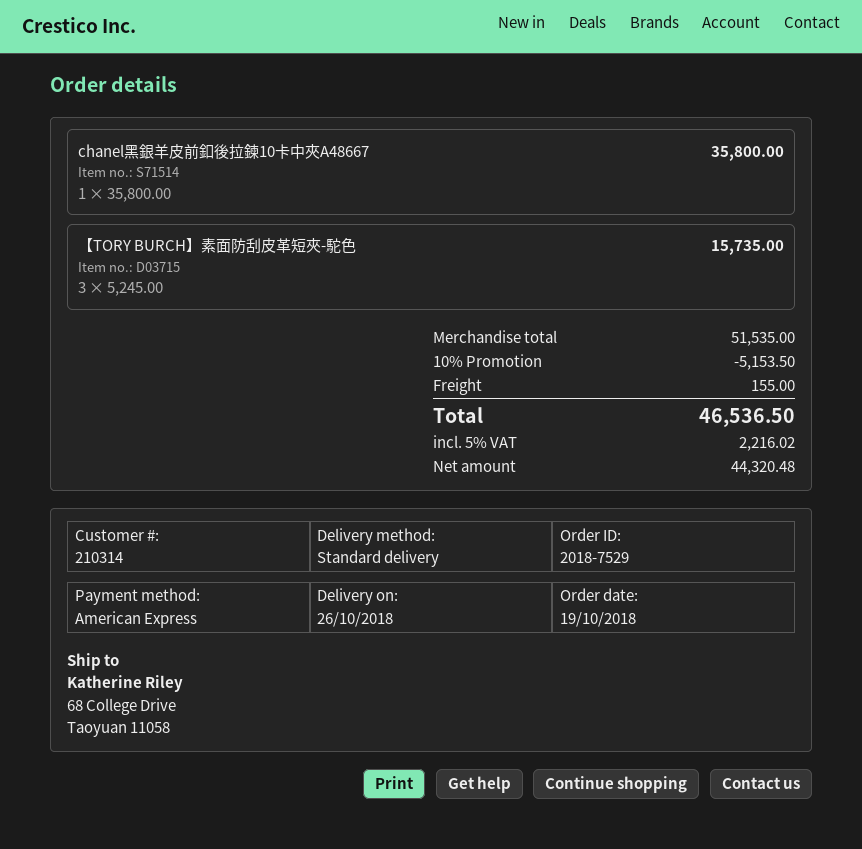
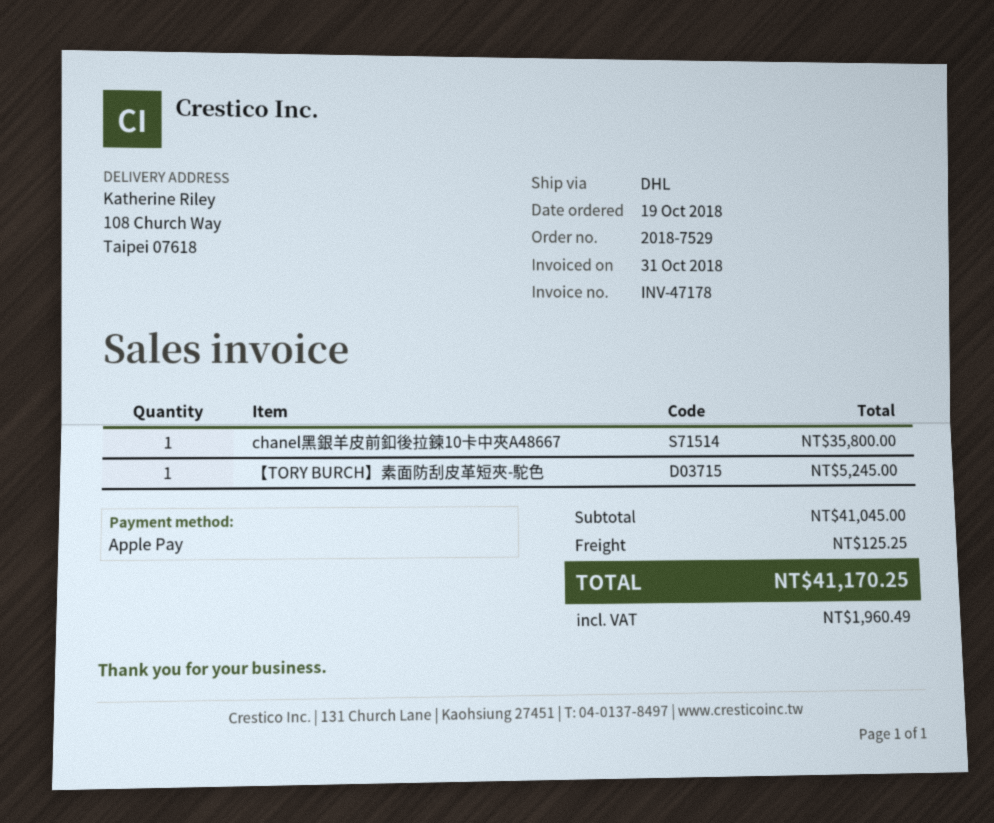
payment method: American Express -> Apple Pay
shipping method: standard -> DHL
ship to: 68 College Drive, Taoyuan 11058 -> 108 Church Way, Taipei 07618
【TORY BURCH】素面防刮皮革短夾-駝色: 3 for 15735.00 -> 1 for 5245.00
subtotal: 51535.00 -> 41045.00
discount: 10% = 5153.50 -> none
shipping: 155.00 -> 125.25
tax: 2216.02 -> 1960.49
total: 46536.50 -> 41170.25

